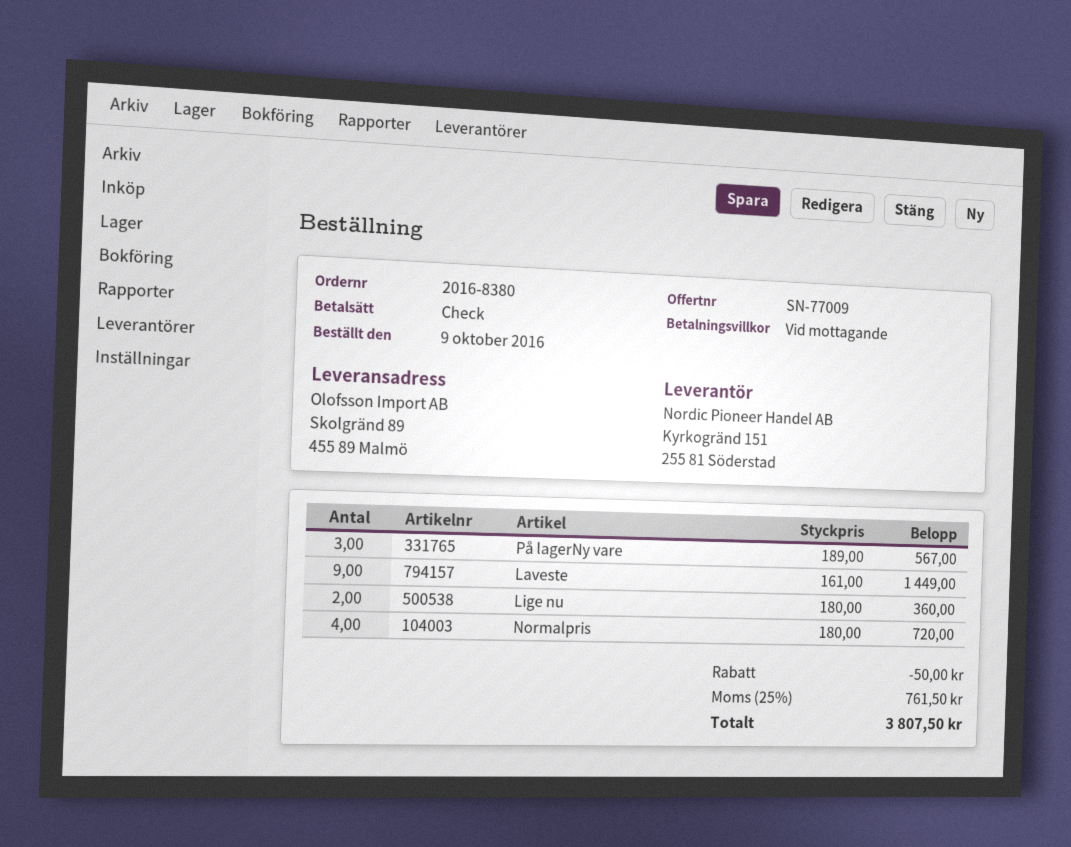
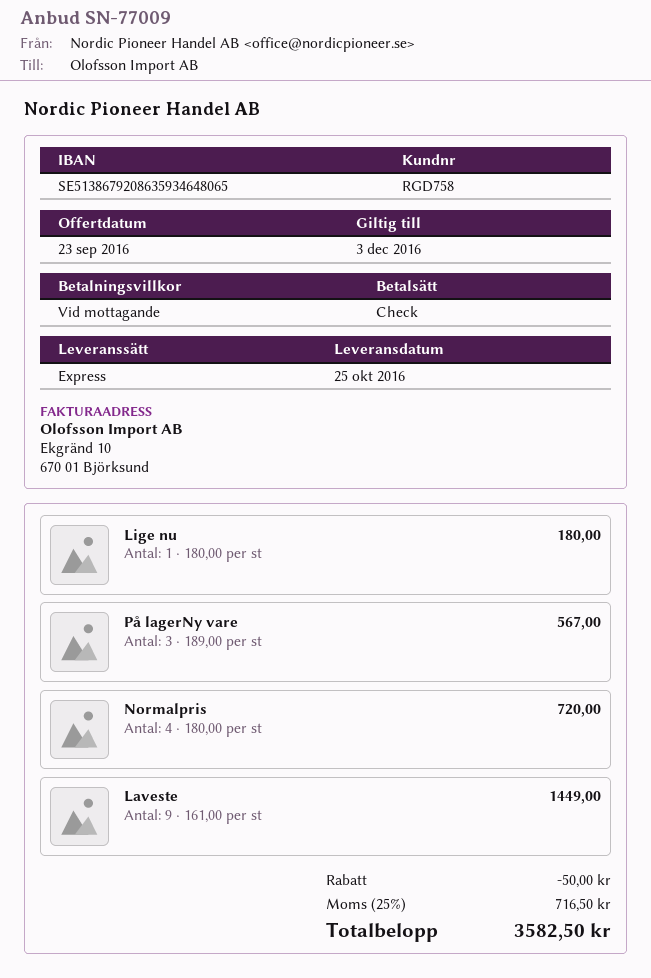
Lige nu: 2 x 180.00 = 360.00 -> 1 x 180.00 = 180.00
tax: 25% = 761.50 -> 25% = 716.50
total: 3807.50 -> 3582.50

